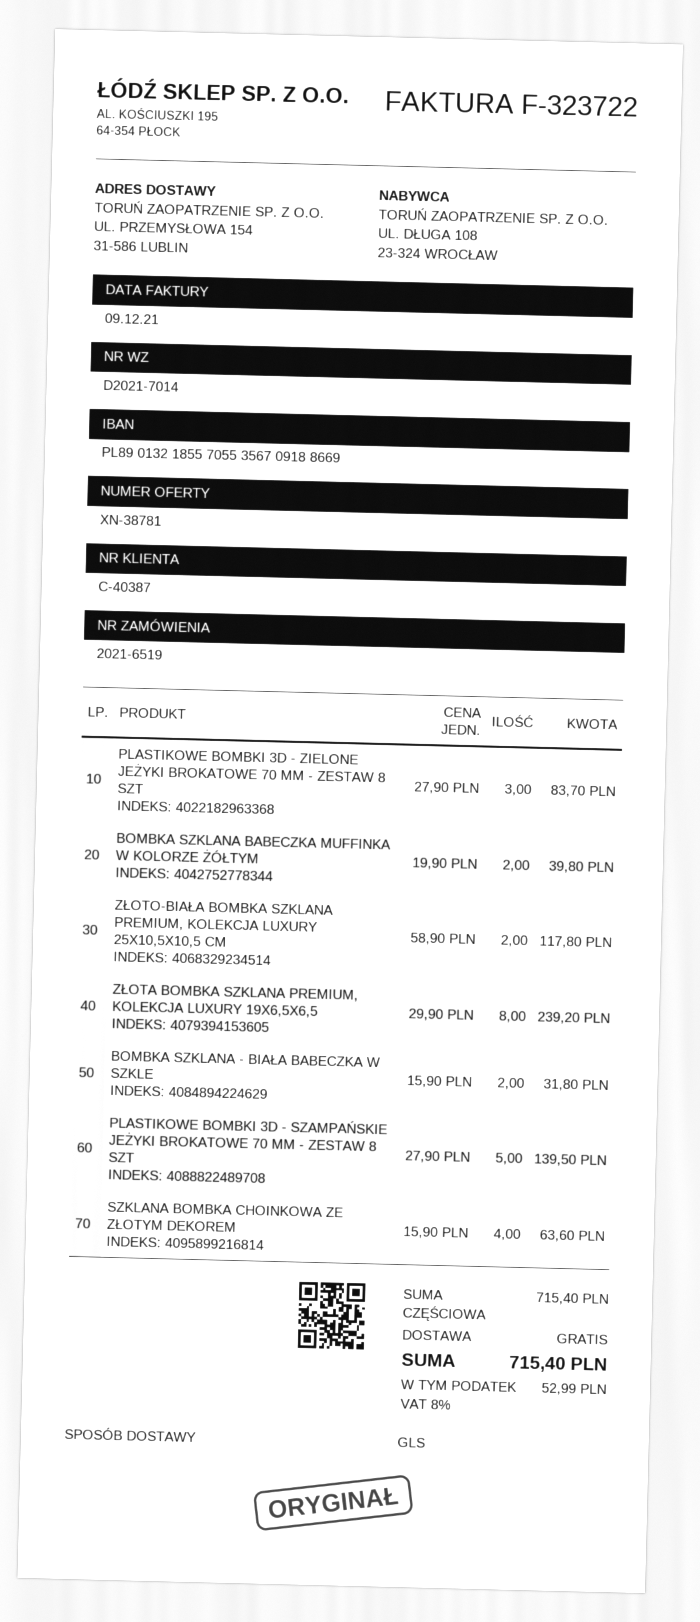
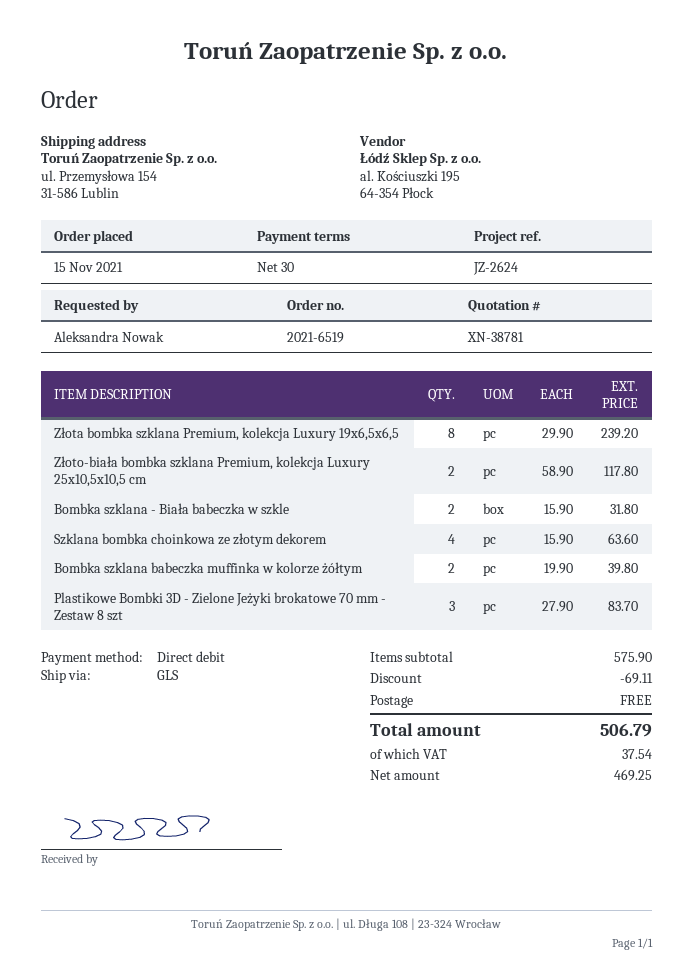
PLASTIKOWE BOMBKI 3D - SZAMPAŃSKIE JEŻYKI BROKATOWE 70 MM - ZESTAW 8 SZT: 5 x 27.90 = 139.50 -> none
subtotal: 715.40 -> 575.90
discount: none -> 69.11
tax: 52.99 -> 37.54
total: 715.40 -> 506.79

